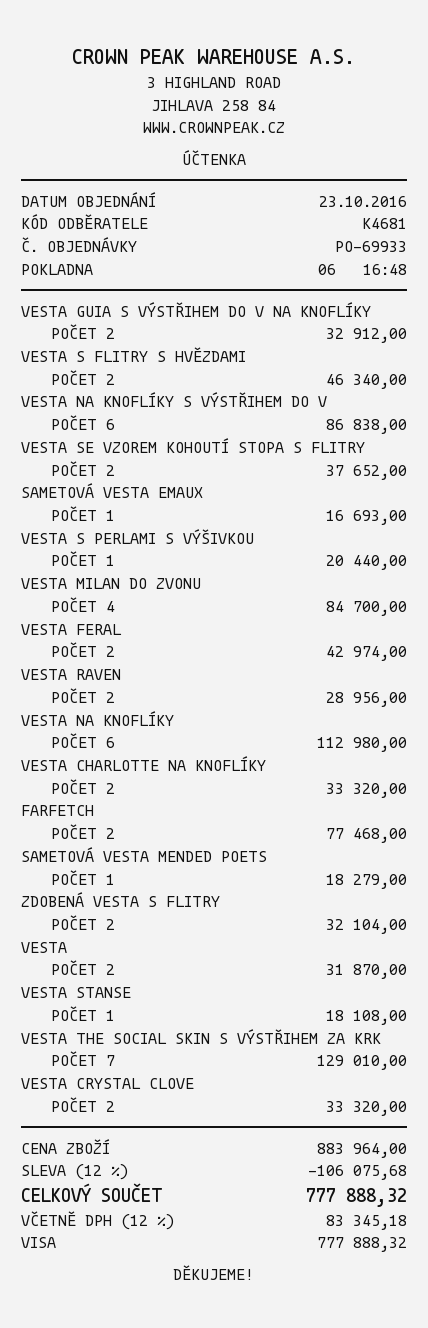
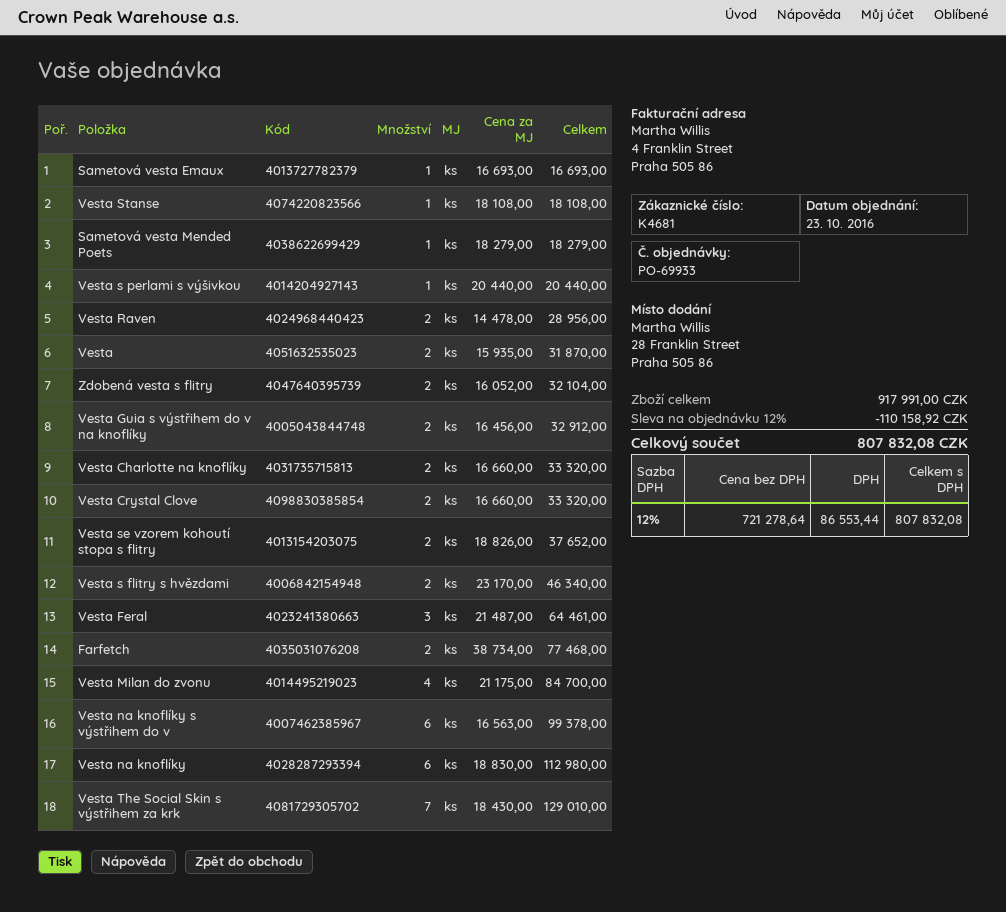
VESTA NA KNOFLÍKY S VÝSTŘIHEM DO V: 6 for 86838.00 -> 6 for 99378.00
VESTA FERAL: 2 for 42974.00 -> 3 for 64461.00
subtotal: 883964.00 -> 917991.00
discount: 12% = 106075.68 -> 12% = 110158.92
tax: 12% = 83345.18 -> 12% = 86553.44
total: 777888.32 -> 807832.08

